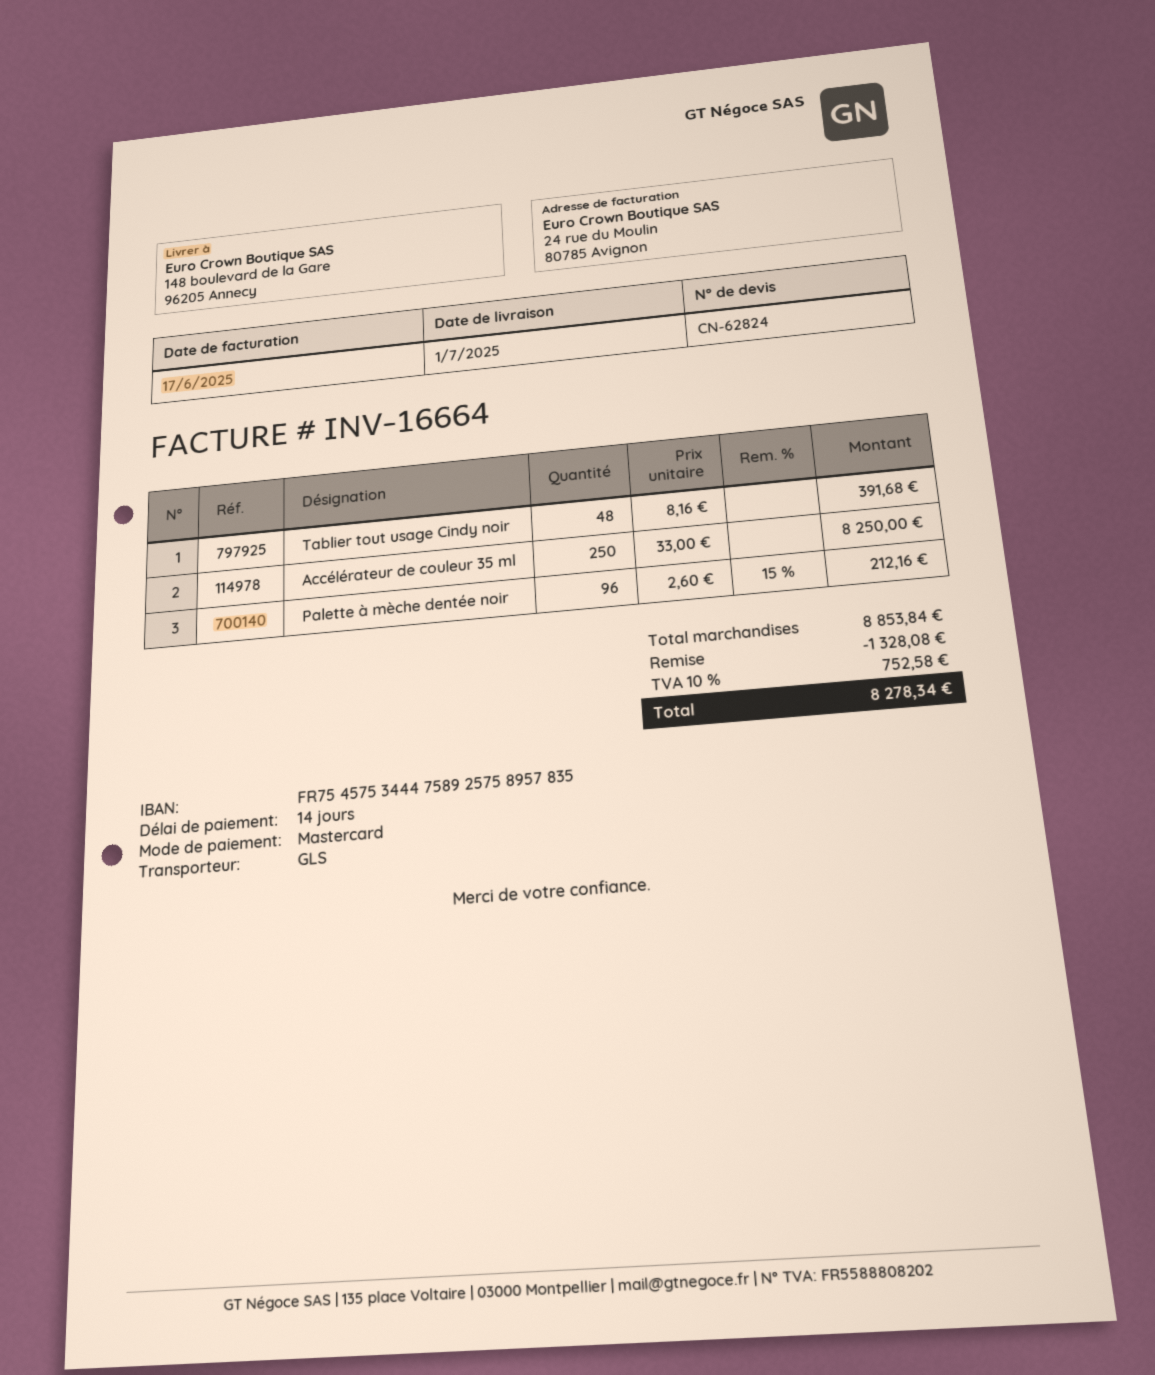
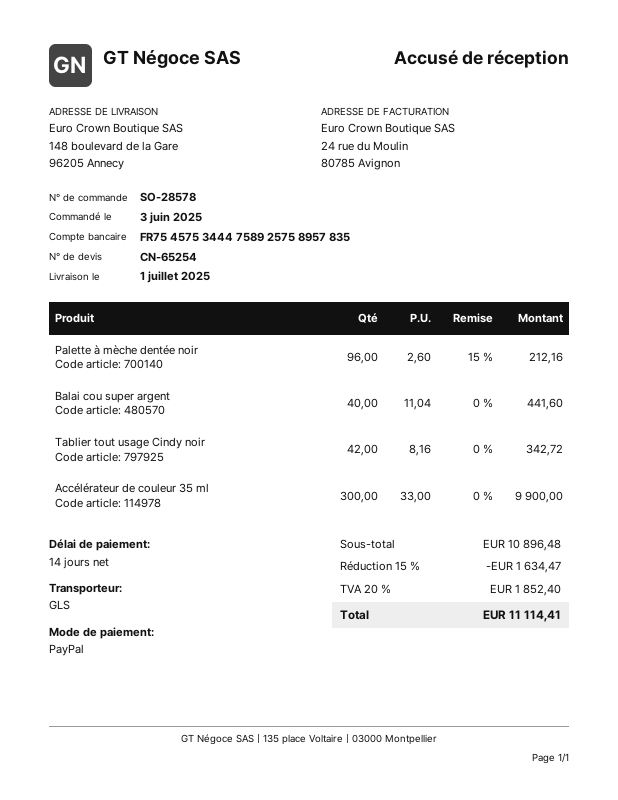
quote number: CN-62824 -> CN-65254
payment method: Mastercard -> PayPal
Tablier tout usage Cindy noir: 48 x 8.16 = 391.68 -> 42 x 8.16 = 342.72
Accélérateur de couleur 35 ml: 250 x 33.00 = 8250.00 -> 300 x 33.00 = 9900.00
Balai cou super argent: none -> 40 x 11.04 = 441.60
subtotal: 8853.84 -> 10896.48
discount: 1328.08 -> 1634.47
tax: 10% = 752.58 -> 20% = 1852.40
total: 8278.34 -> 11114.41

